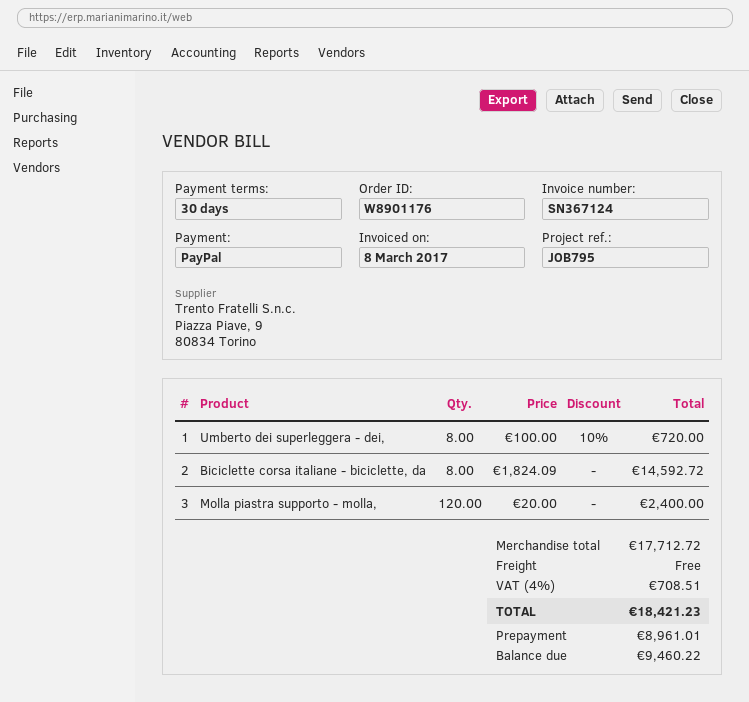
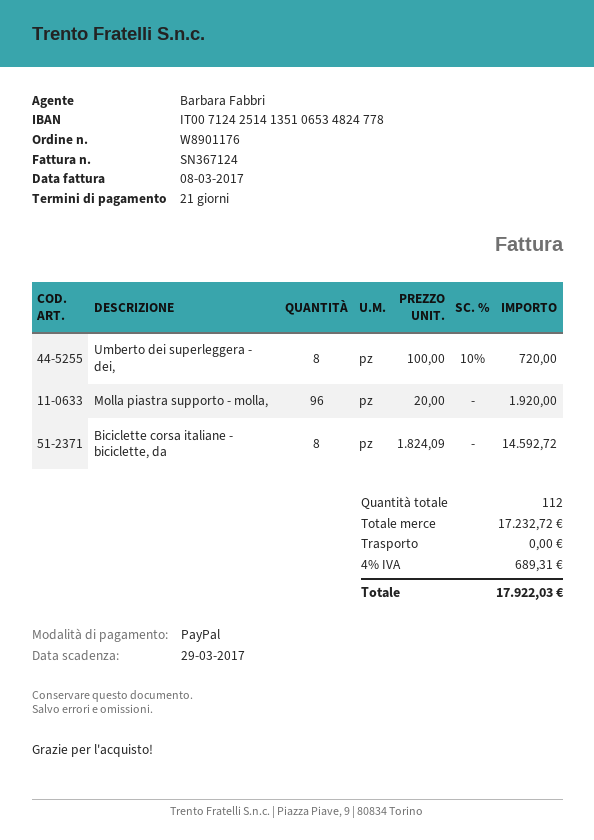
payment terms: 30 days -> 21 days
Molla piastra supporto - molla,: 120 x 20.00 = 2400.00 -> 96 x 20.00 = 1920.00
subtotal: 17712.72 -> 17232.72
tax: 4% = 708.51 -> 4% = 689.31
total: 18421.23 -> 17922.03

